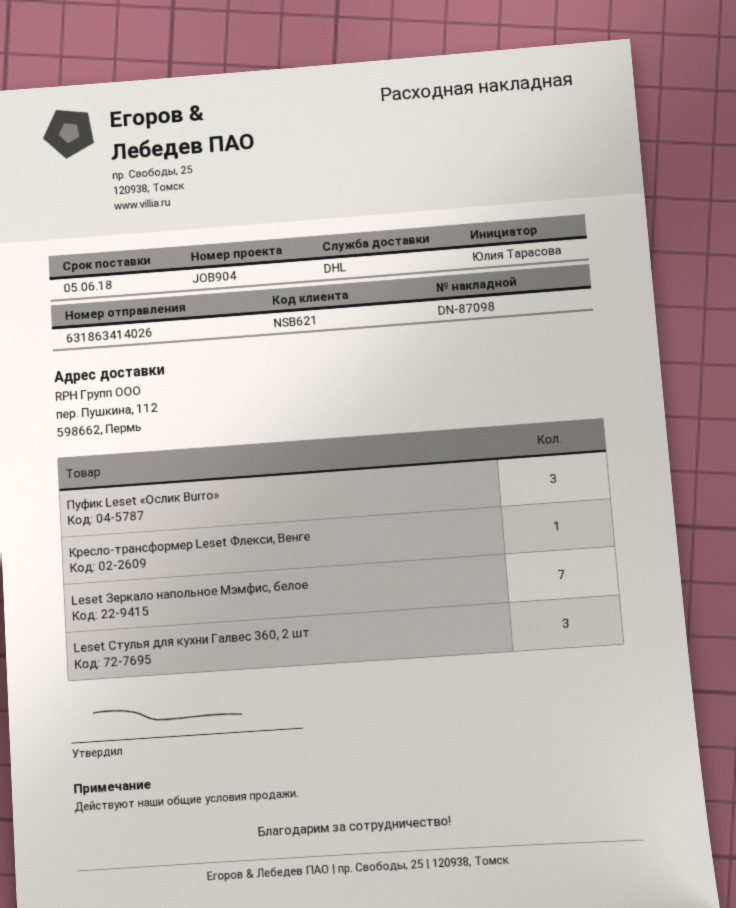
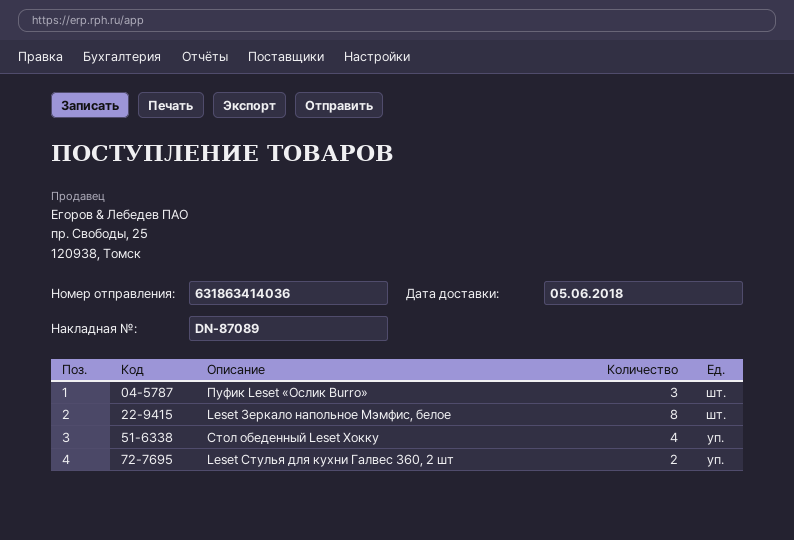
delivery note number: DN-87098 -> DN-87089
tracking number: 631863414026 -> 631863414036
Кресло-трансформер Leset Флекси, Венге: 1 -> none
Leset Зеркало напольное Мэмфис, белое: 7 -> 8
Leset Стулья для кухни Галвес 360, 2 шт: 3 -> 2
Стол обеденный Leset Хокку: none -> 4

